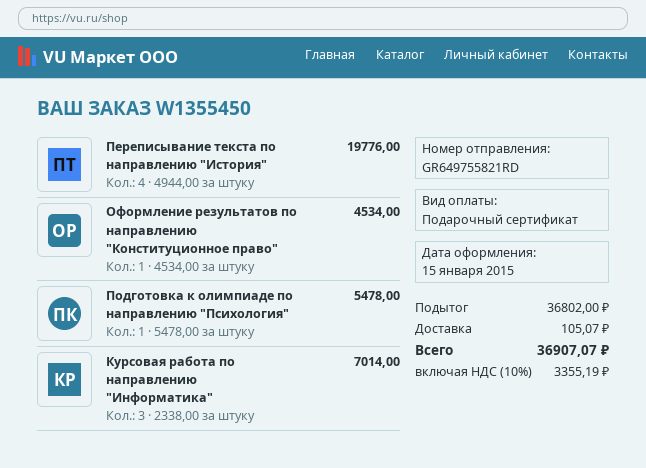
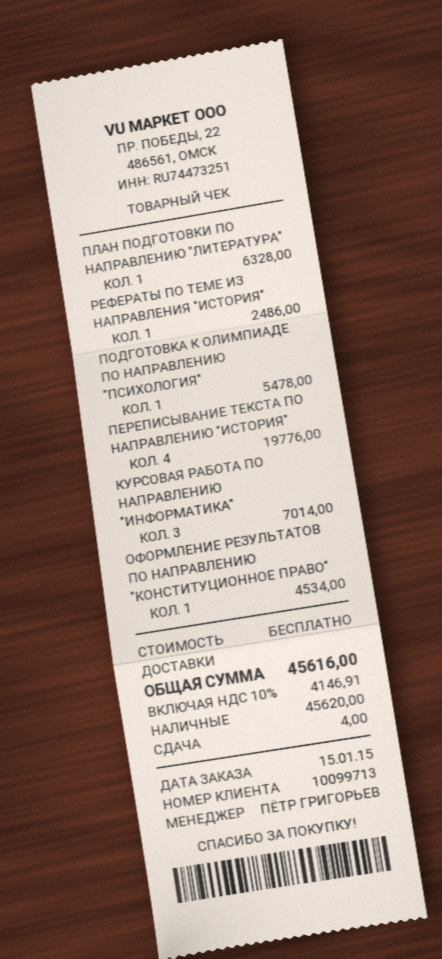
payment method: gift card -> cash
ПЛАН ПОДГОТОВКИ ПО НАПРАВЛЕНИЮ "ЛИТЕРАТУРА": none -> 1 for 6328.00
РЕФЕРАТЫ ПО ТЕМЕ ИЗ НАПРАВЛЕНИЯ "ИСТОРИЯ": none -> 1 for 2486.00
shipping: 105.07 -> 0.00
tax: 10% = 3355.19 -> 10% = 4146.91
total: 36907.07 -> 45616.00

